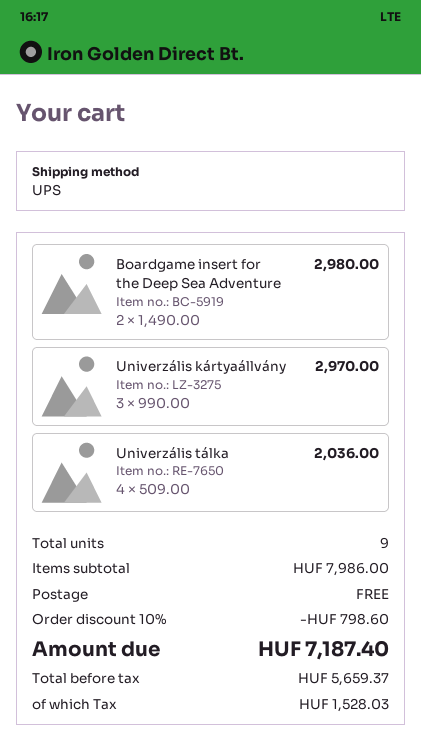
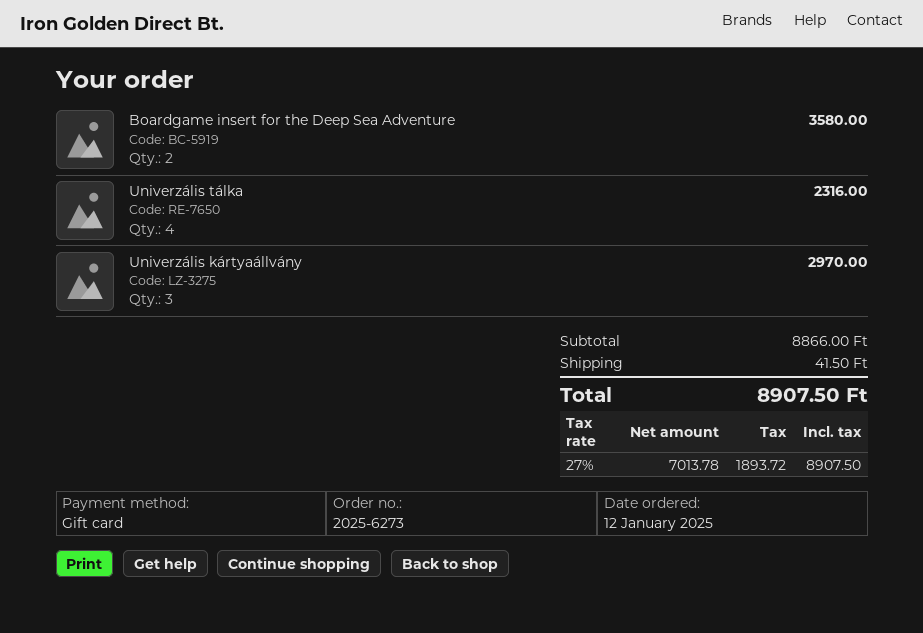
Boardgame insert for the Deep Sea Adventure: 2 for 2980.00 -> 2 for 3580.00
Univerzális tálka: 4 for 2036.00 -> 4 for 2316.00
subtotal: 7986.00 -> 8866.00
discount: 10% = 798.60 -> none
shipping: 0.00 -> 41.50
net: 5659.37 -> 7013.78
tax: 1528.03 -> 1893.72
total: 7187.40 -> 8907.50

